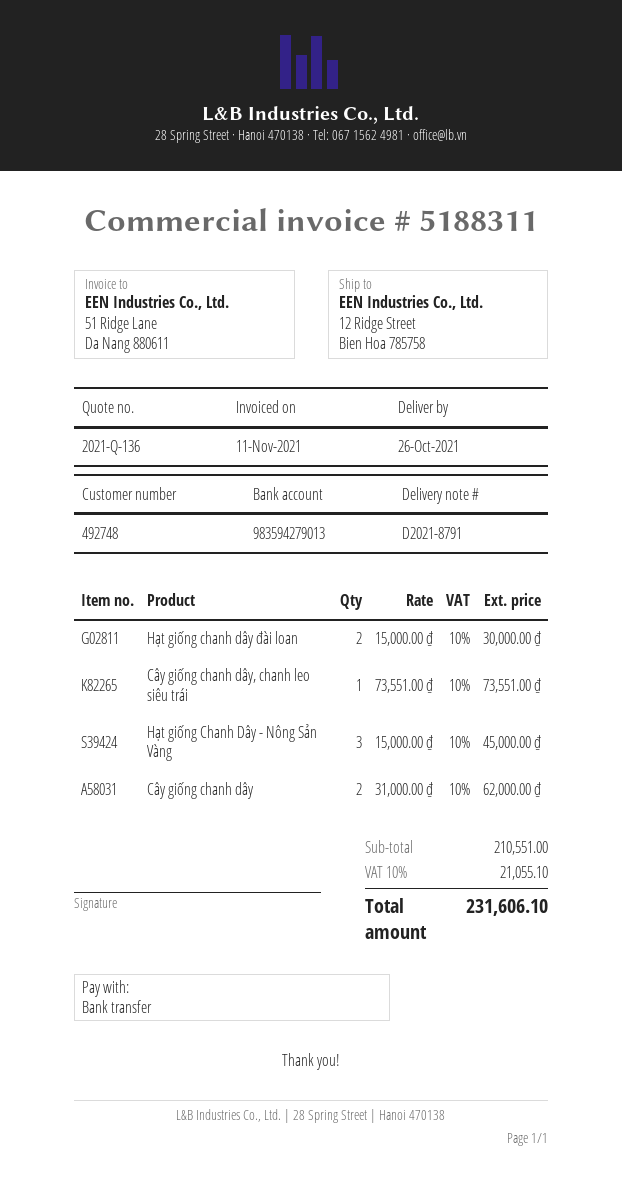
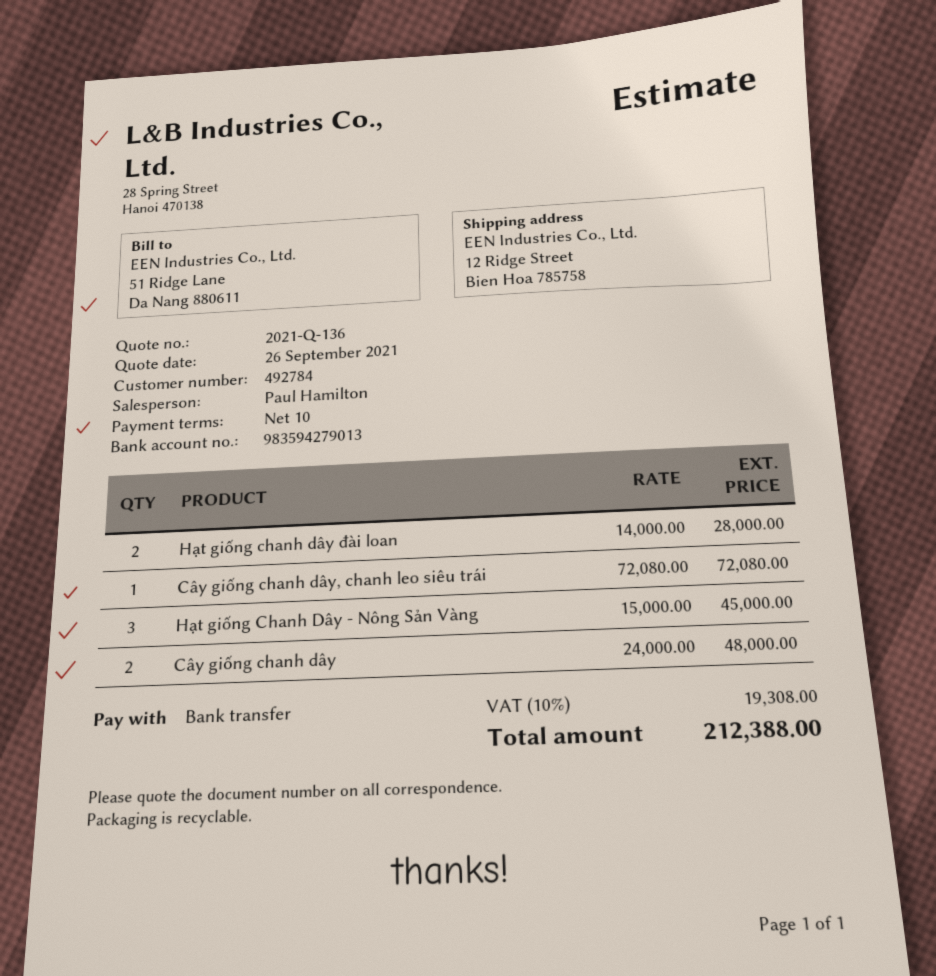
customer number: 492748 -> 492784
Hạt giống chanh dây đài loan: 2 x 15000.00 = 30000.00 -> 2 x 14000.00 = 28000.00
Cây giống chanh dây, chanh leo siêu trái: 1 x 73551.00 = 73551.00 -> 1 x 72080.00 = 72080.00
Cây giống chanh dây: 2 x 31000.00 = 62000.00 -> 2 x 24000.00 = 48000.00
tax: 10% = 21055.10 -> 10% = 19308.00
total: 231606.10 -> 212388.00

